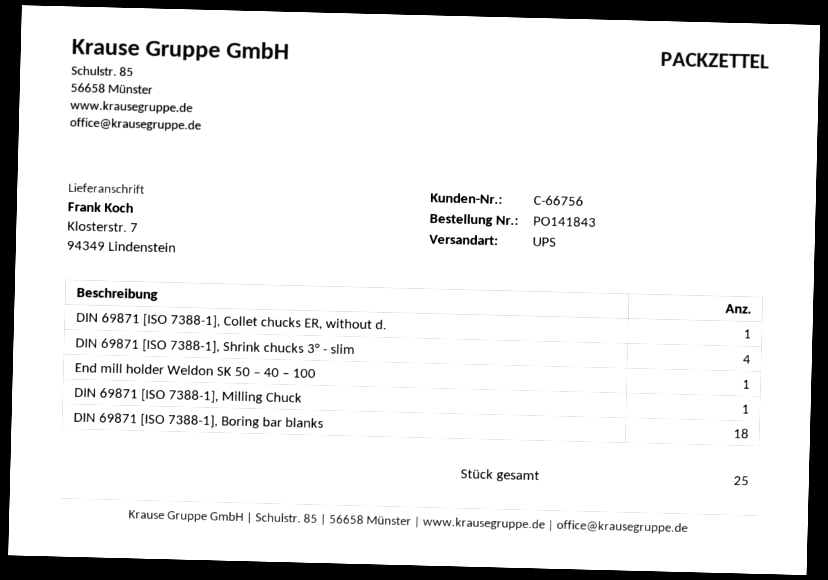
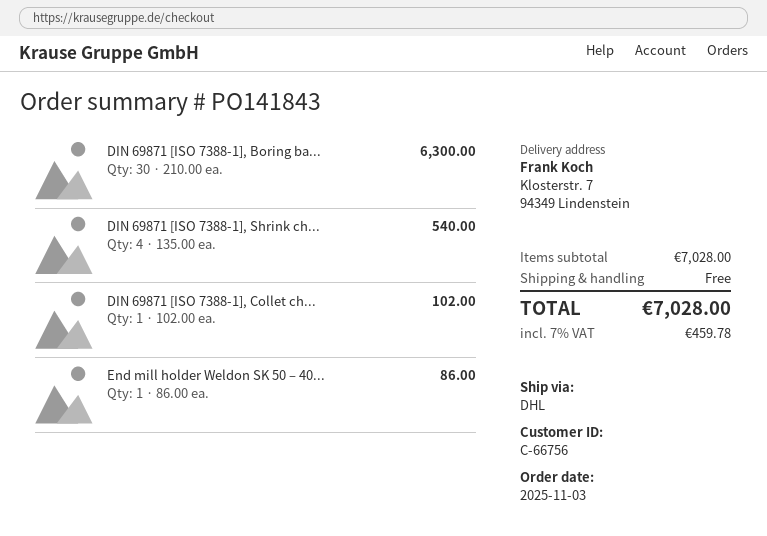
shipping method: UPS -> DHL
DIN 69871 [ISO 7388-1], Milling Chuck: 1 -> none
DIN 69871 [ISO 7388-1], Boring bar blanks: 18 -> 30

